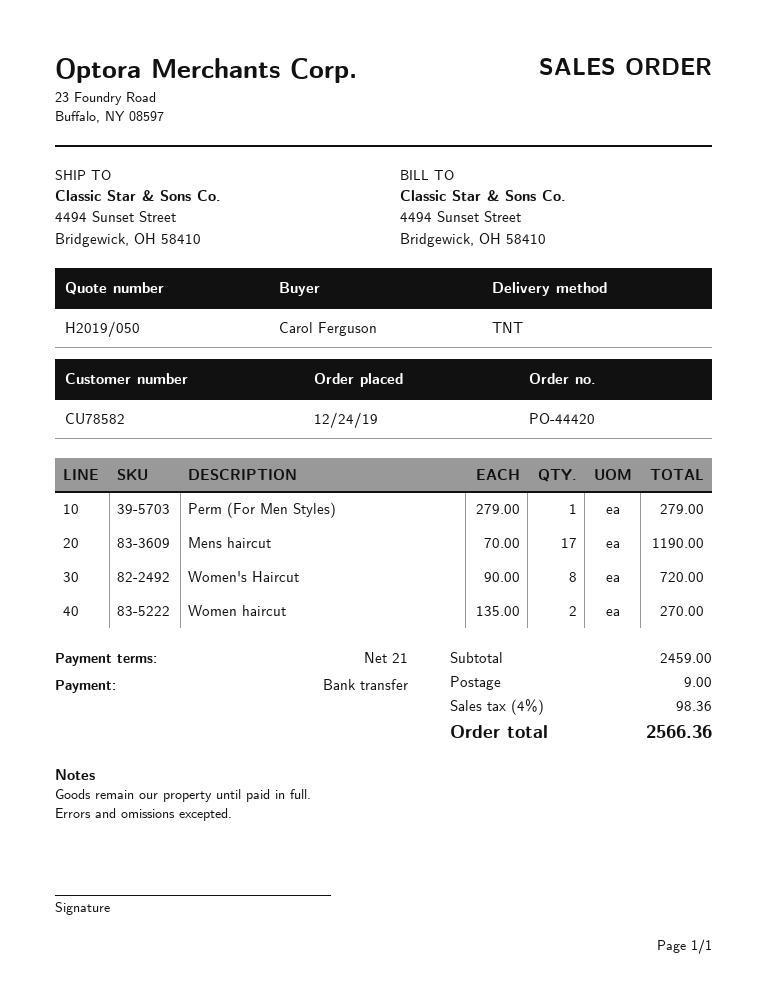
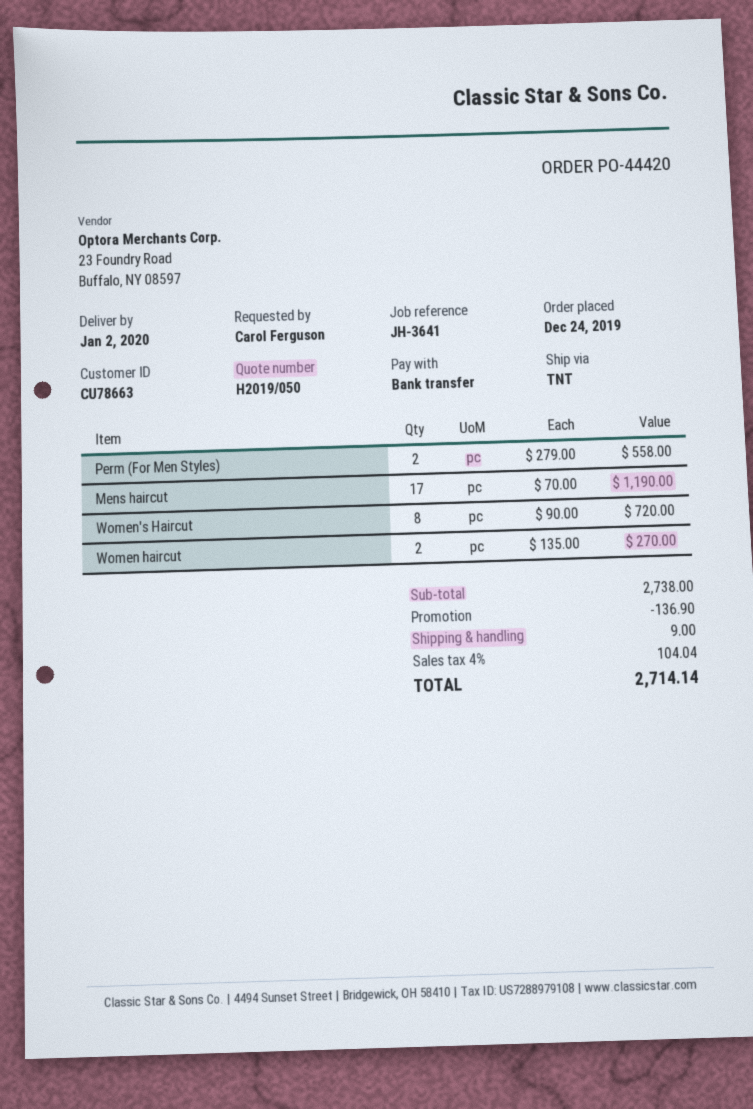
customer number: CU78582 -> CU78663
Perm (For Men Styles): 1 x 279.00 = 279.00 -> 2 x 279.00 = 558.00
subtotal: 2459.00 -> 2738.00
discount: none -> 136.90
tax: 4% = 98.36 -> 4% = 104.04
total: 2566.36 -> 2714.14

